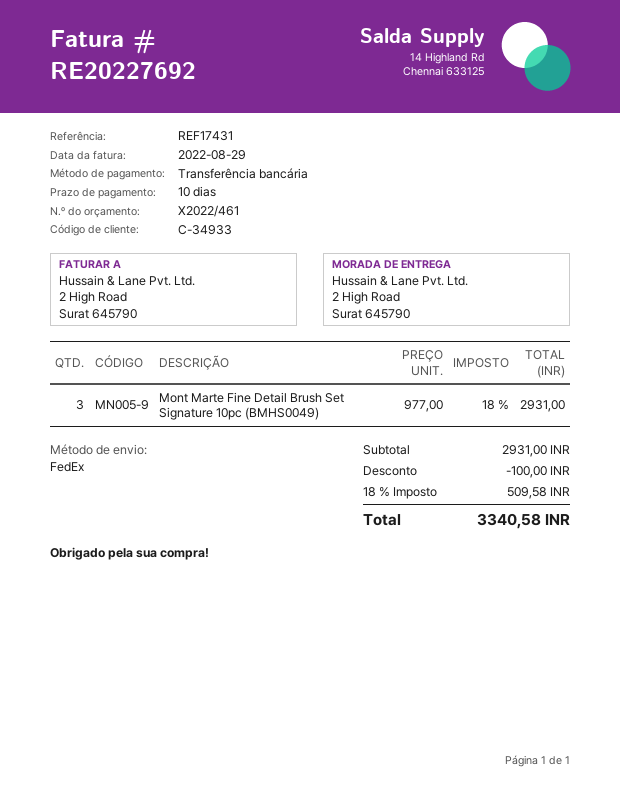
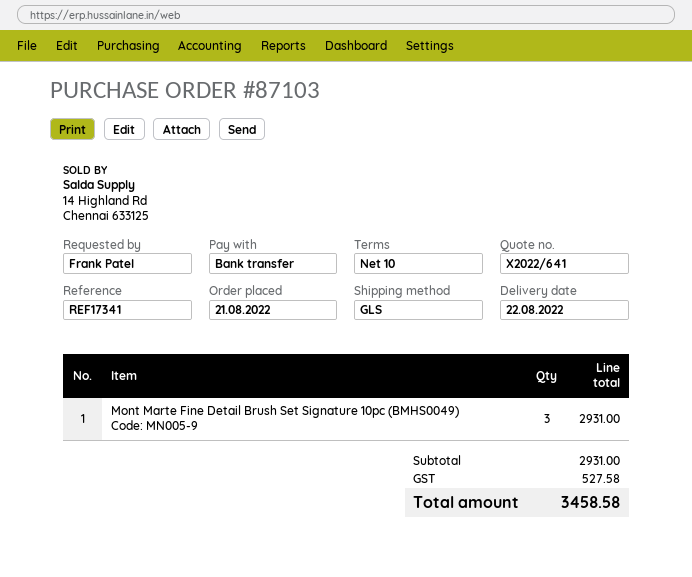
quote number: X2022/461 -> X2022/641
reference: REF17431 -> REF17341
shipping method: FedEx -> GLS
discount: 100.00 -> none
tax: 509.58 -> 527.58
total: 3340.58 -> 3458.58

